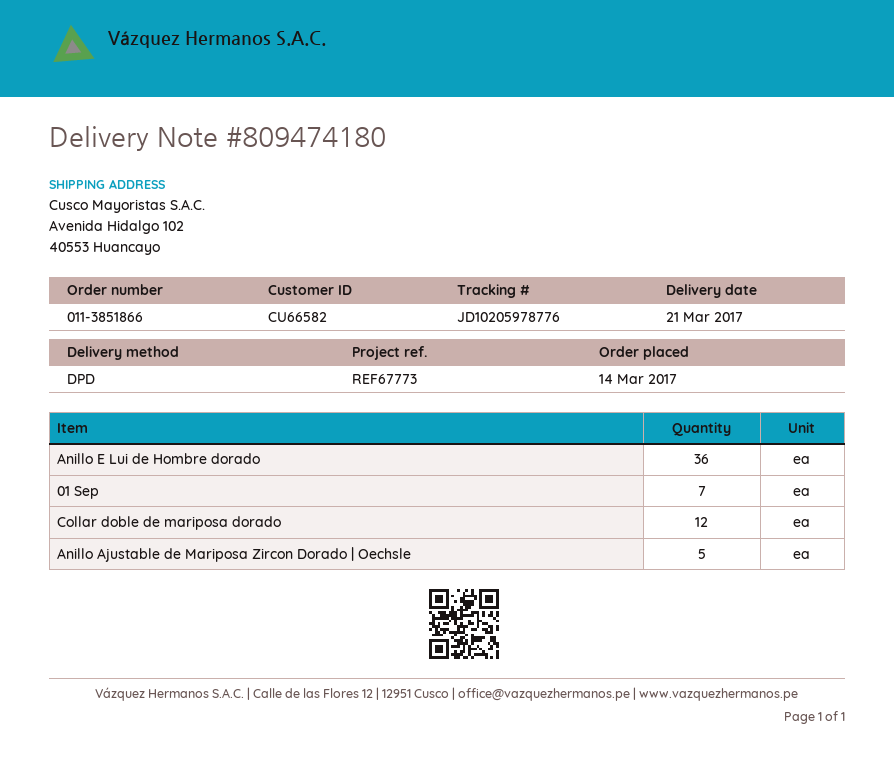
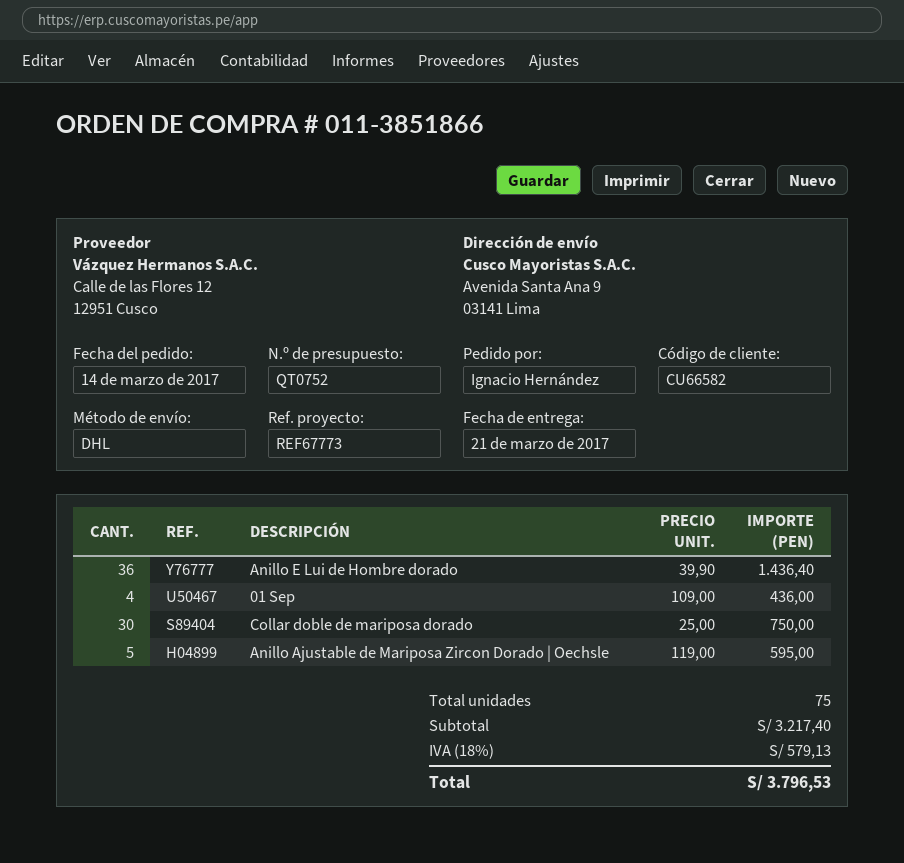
shipping method: DPD -> DHL
ship to: Avenida Hidalgo 102, 40553 Huancayo -> Avenida Santa Ana 9, 03141 Lima
01 Sep: 7 -> 4
Collar doble de mariposa dorado: 12 -> 30

